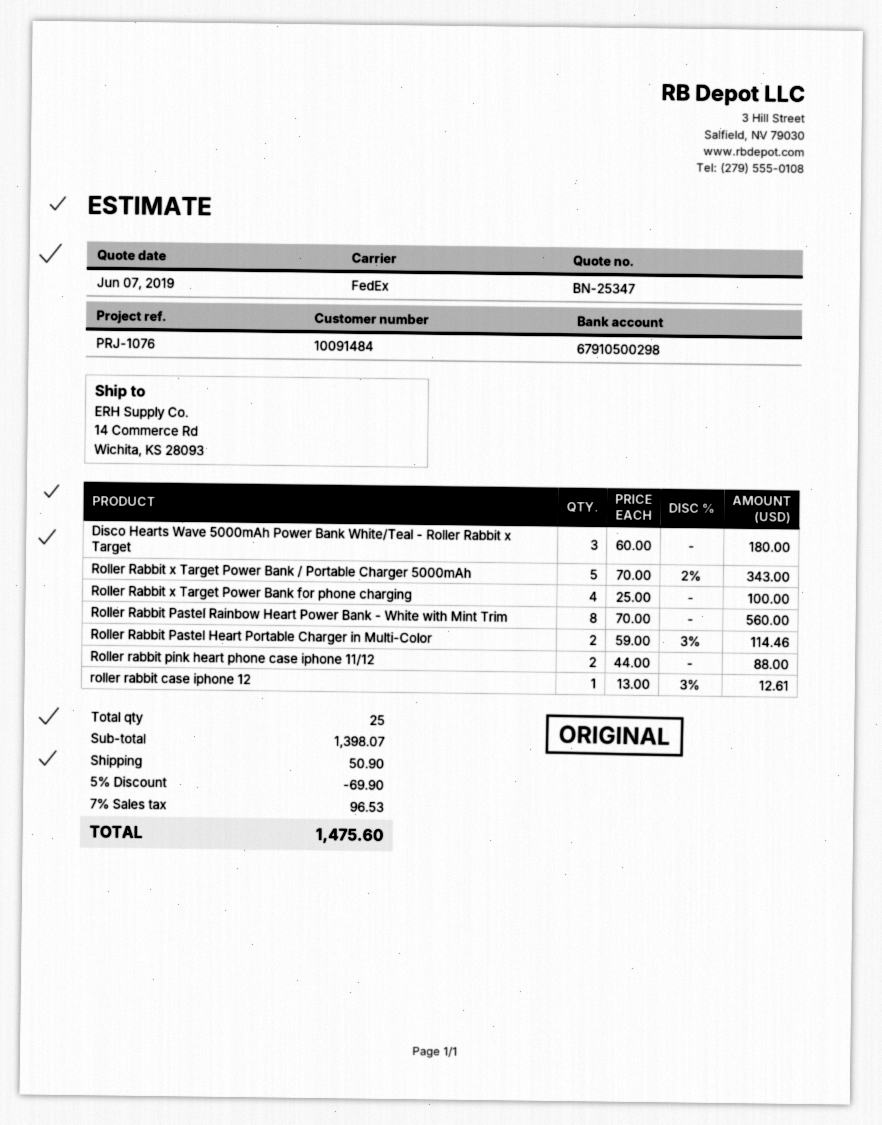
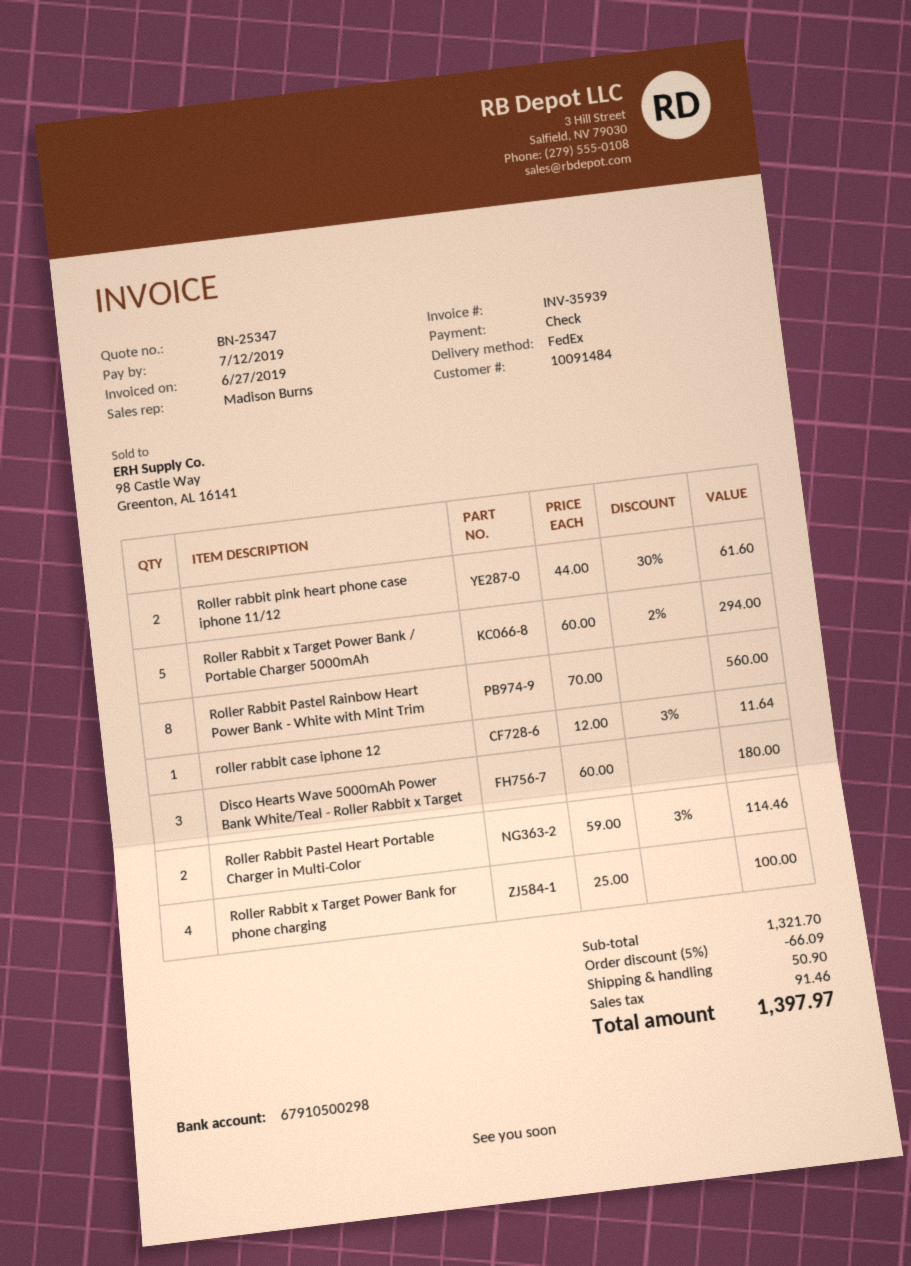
Roller Rabbit x Target Power Bank / Portable Charger 5000mAh: 5 x 70.00 - 2% = 343.00 -> 5 x 60.00 - 2% = 294.00
Roller rabbit pink heart phone case iphone 11/12: 2 x 44.00 = 88.00 -> 2 x 44.00 - 30% = 61.60
roller rabbit case iphone 12: 1 x 13.00 - 3% = 12.61 -> 1 x 12.00 - 3% = 11.64
subtotal: 1398.07 -> 1321.70
discount: 5% = 69.90 -> 5% = 66.09
tax: 96.53 -> 91.46
total: 1475.60 -> 1397.97

